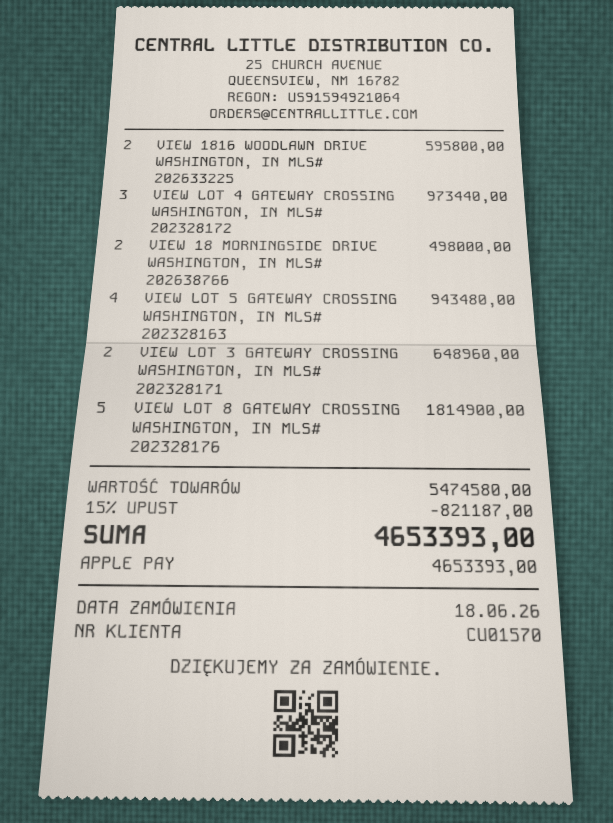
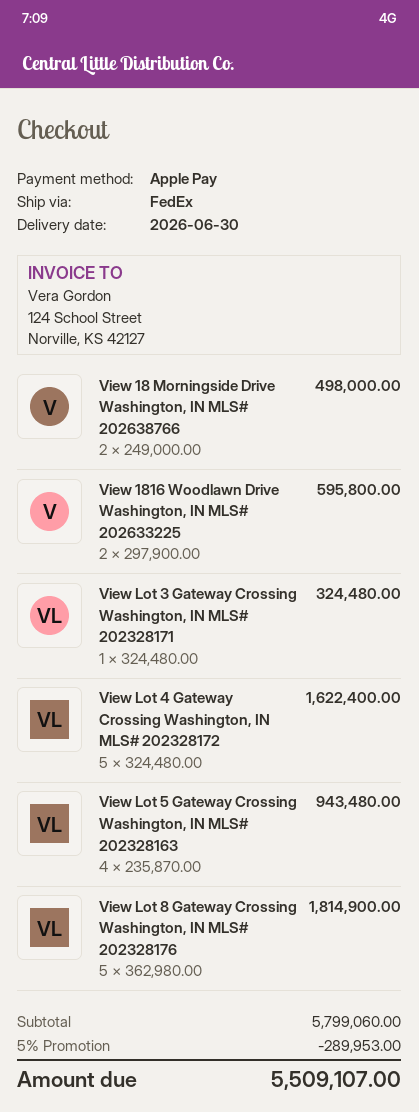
VIEW LOT 4 GATEWAY CROSSING WASHINGTON, IN MLS# 202328172: 3 for 973440.00 -> 5 for 1622400.00
VIEW LOT 3 GATEWAY CROSSING WASHINGTON, IN MLS# 202328171: 2 for 648960.00 -> 1 for 324480.00
subtotal: 5474580.00 -> 5799060.00
discount: 15% = 821187.00 -> 5% = 289953.00
total: 4653393.00 -> 5509107.00

